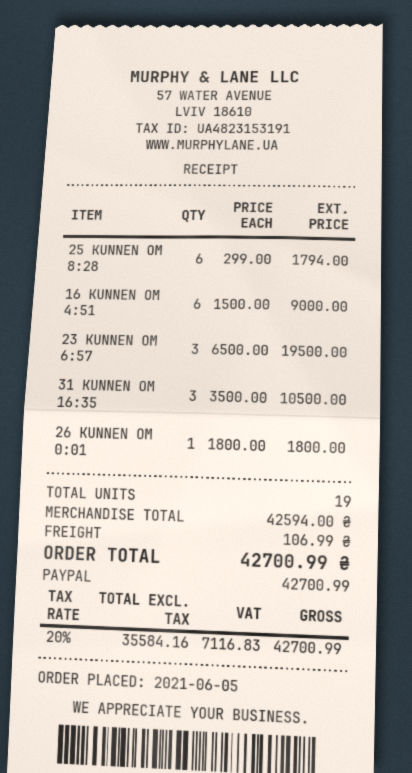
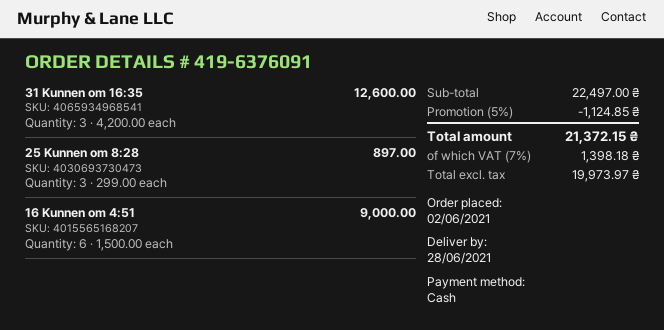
order date: 2021-06-05 -> 2021-06-02
payment method: PayPal -> cash
25 KUNNEN OM 8:28: 6 x 299.00 = 1794.00 -> 3 x 299.00 = 897.00
23 KUNNEN OM 6:57: 3 x 6500.00 = 19500.00 -> none
31 KUNNEN OM 16:35: 3 x 3500.00 = 10500.00 -> 3 x 4200.00 = 12600.00
26 KUNNEN OM 0:01: 1 x 1800.00 = 1800.00 -> none
subtotal: 42594.00 -> 22497.00
discount: none -> 5% = 1124.85
shipping: 106.99 -> none
net: 35584.16 -> 19973.97
tax: 20% = 7116.83 -> 7% = 1398.18
total: 42700.99 -> 21372.15

